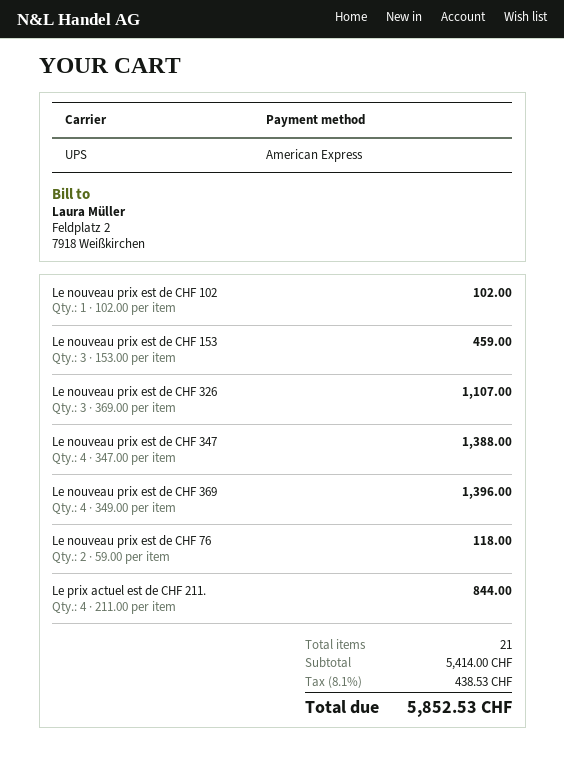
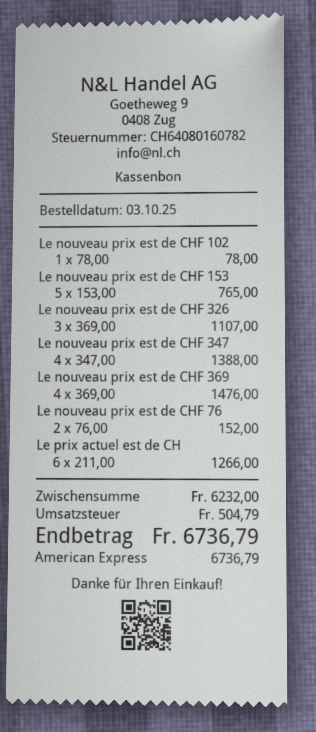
Le nouveau prix est de CHF 102: 1 x 102.00 = 102.00 -> 1 x 78.00 = 78.00
Le nouveau prix est de CHF 153: 3 x 153.00 = 459.00 -> 5 x 153.00 = 765.00
Le nouveau prix est de CHF 369: 4 x 349.00 = 1396.00 -> 4 x 369.00 = 1476.00
Le nouveau prix est de CHF 76: 2 x 59.00 = 118.00 -> 2 x 76.00 = 152.00
Le prix actuel est de CHF 211.: 4 x 211.00 = 844.00 -> 6 x 211.00 = 1266.00
subtotal: 5414.00 -> 6232.00
tax: 438.53 -> 504.79
total: 5852.53 -> 6736.79

